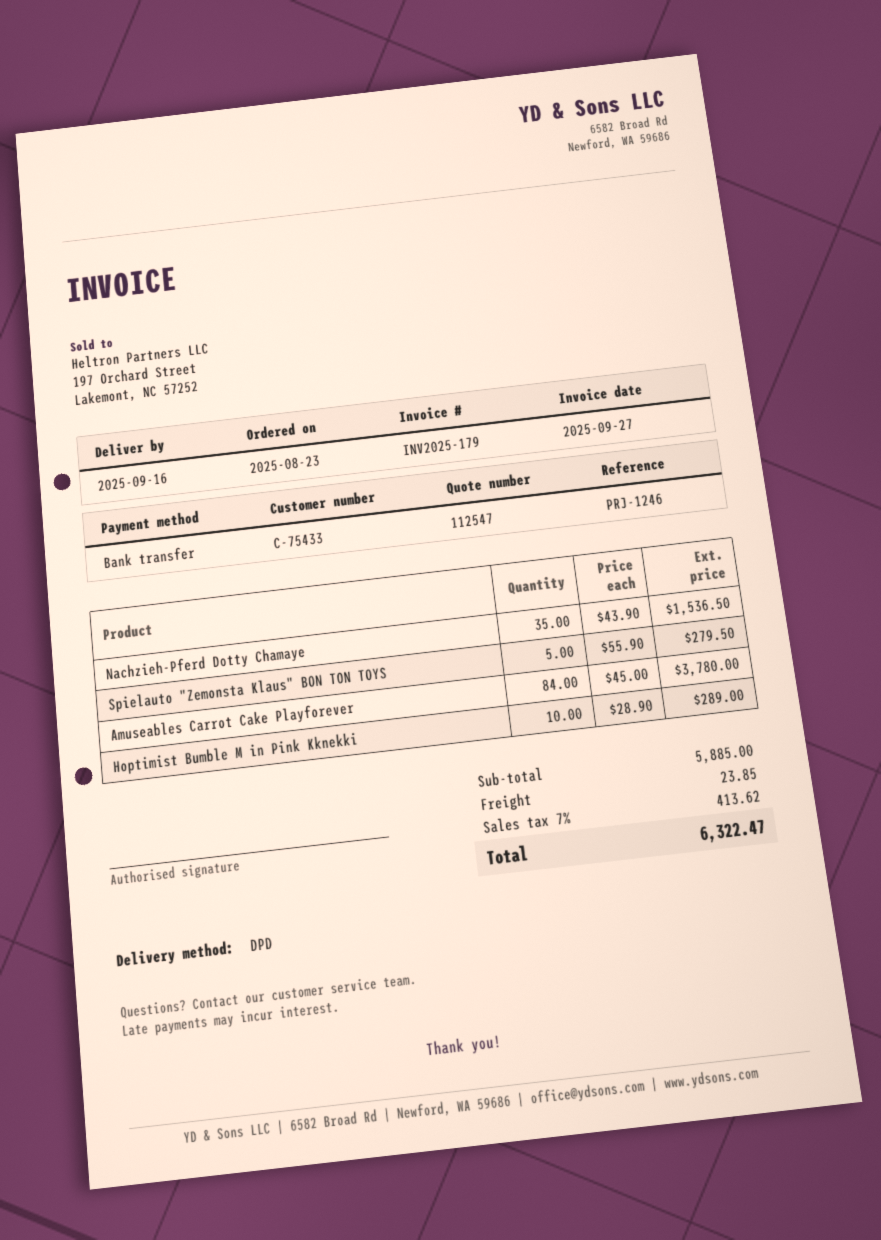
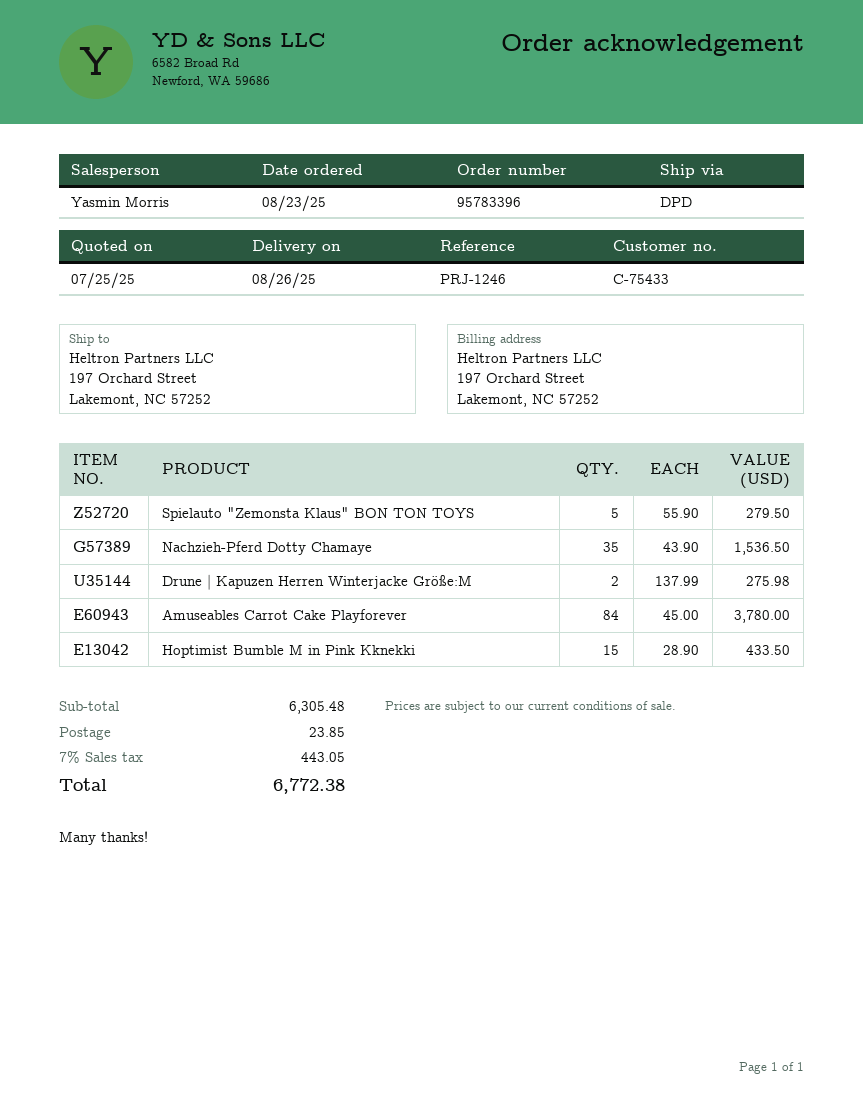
delivery date: 2025-09-16 -> 2025-08-26
Hoptimist Bumble M in Pink Kknekki: 10 x 28.90 = 289.00 -> 15 x 28.90 = 433.50
Drune | Kapuzen Herren Winterjacke Größe:M: none -> 2 x 137.99 = 275.98
subtotal: 5885.00 -> 6305.48
tax: 7% = 413.62 -> 7% = 443.05
total: 6322.47 -> 6772.38

